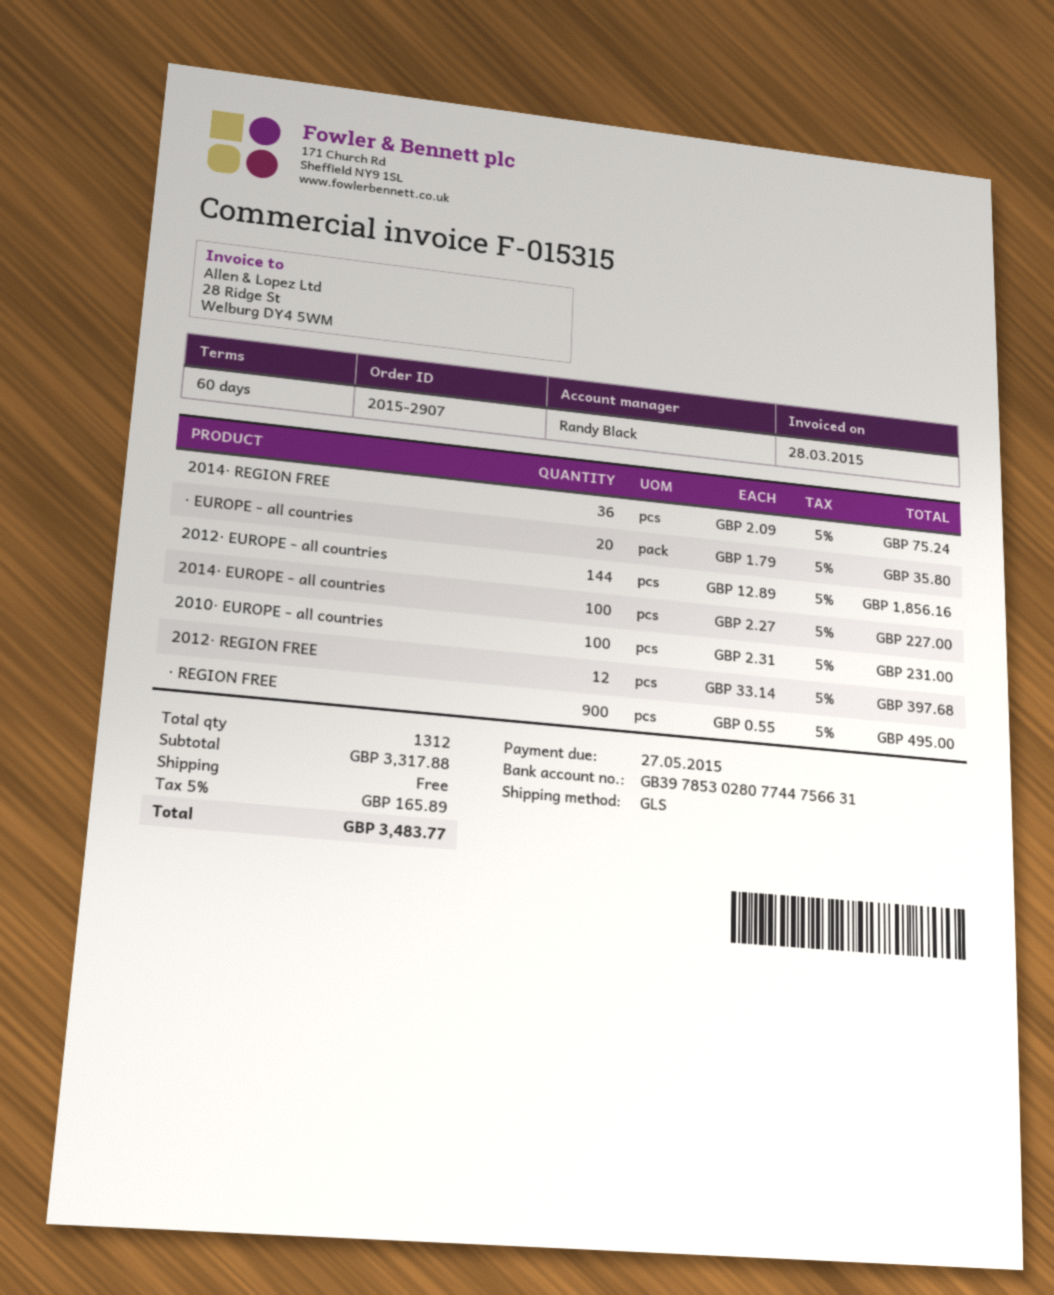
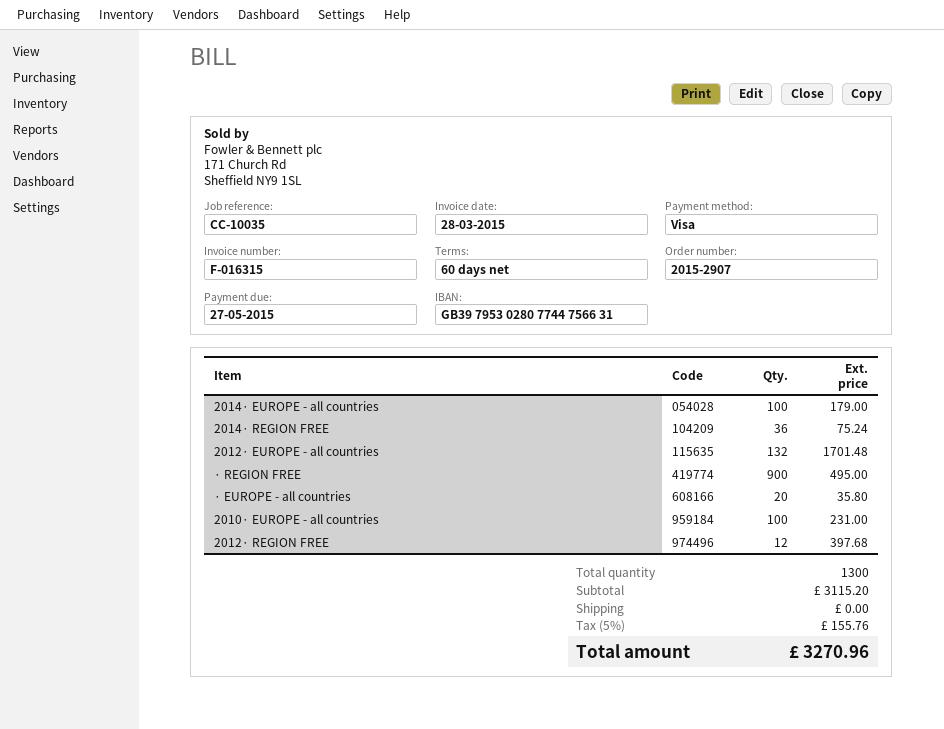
invoice number: F-015315 -> F-016315
bank account: GB39785302807744756631 -> GB39795302807744756631
2012· EUROPE - all countries: 144 for 1856.16 -> 132 for 1701.48
2014· EUROPE - all countries: 100 for 227.00 -> 100 for 179.00
total quantity: 1312 -> 1300
subtotal: 3317.88 -> 3115.20
tax: 5% = 165.89 -> 5% = 155.76
total: 3483.77 -> 3270.96

